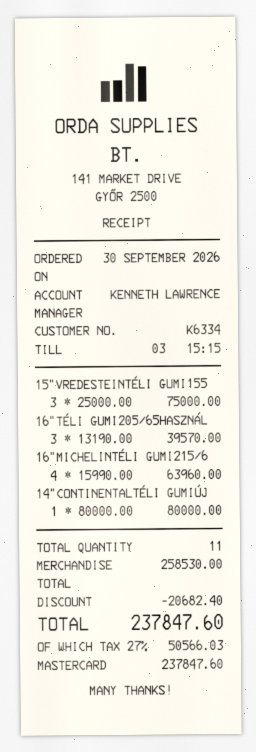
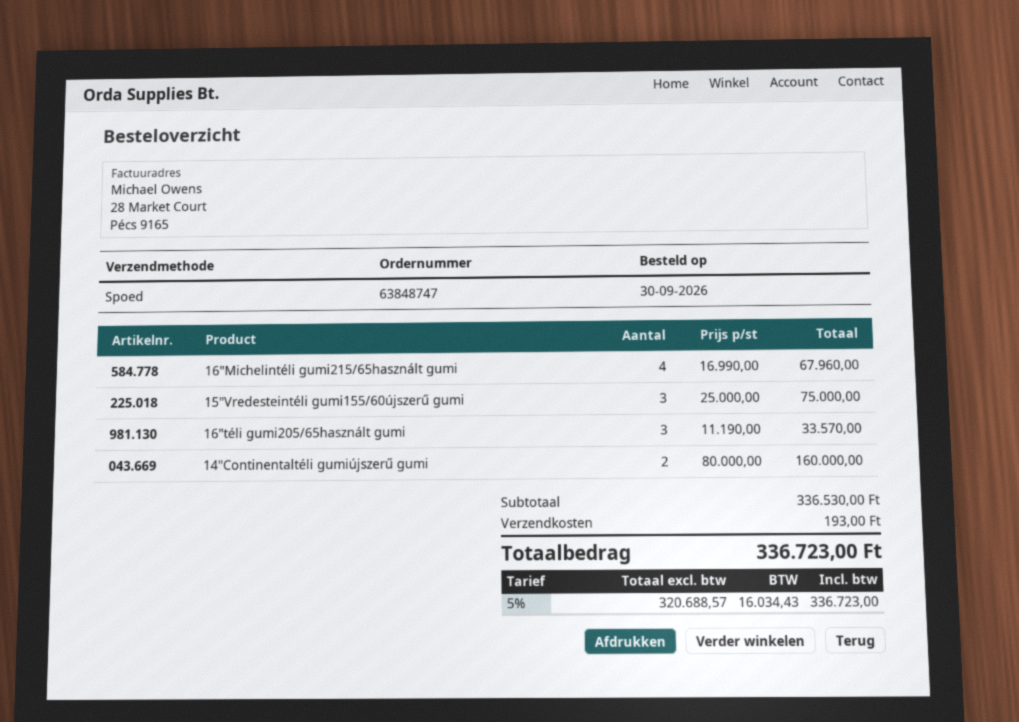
16"TÉLI GUMI205/65HASZNÁL: 3 x 13190.00 = 39570.00 -> 3 x 11190.00 = 33570.00
16"MICHELINTÉLI GUMI215/6: 4 x 15990.00 = 63960.00 -> 4 x 16990.00 = 67960.00
14"CONTINENTALTÉLI GUMIÚJ: 1 x 80000.00 = 80000.00 -> 2 x 80000.00 = 160000.00
subtotal: 258530.00 -> 336530.00
discount: 20682.40 -> none
shipping: none -> 193.00
tax: 27% = 50566.03 -> 5% = 16034.43
total: 237847.60 -> 336723.00

